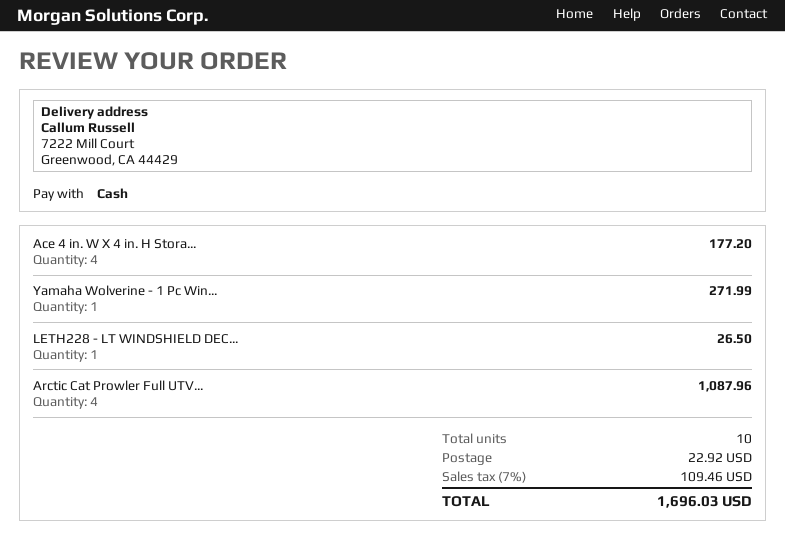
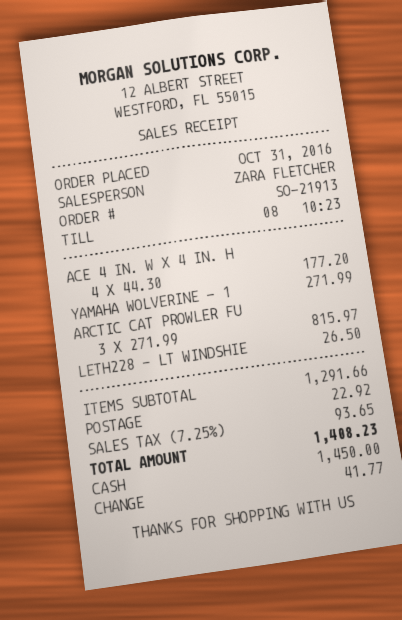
Arctic Cat Prowler Full UTV...: 4 for 1087.96 -> 3 for 815.97
tax: 7% = 109.46 -> 7.25% = 93.65
total: 1696.03 -> 1408.23

